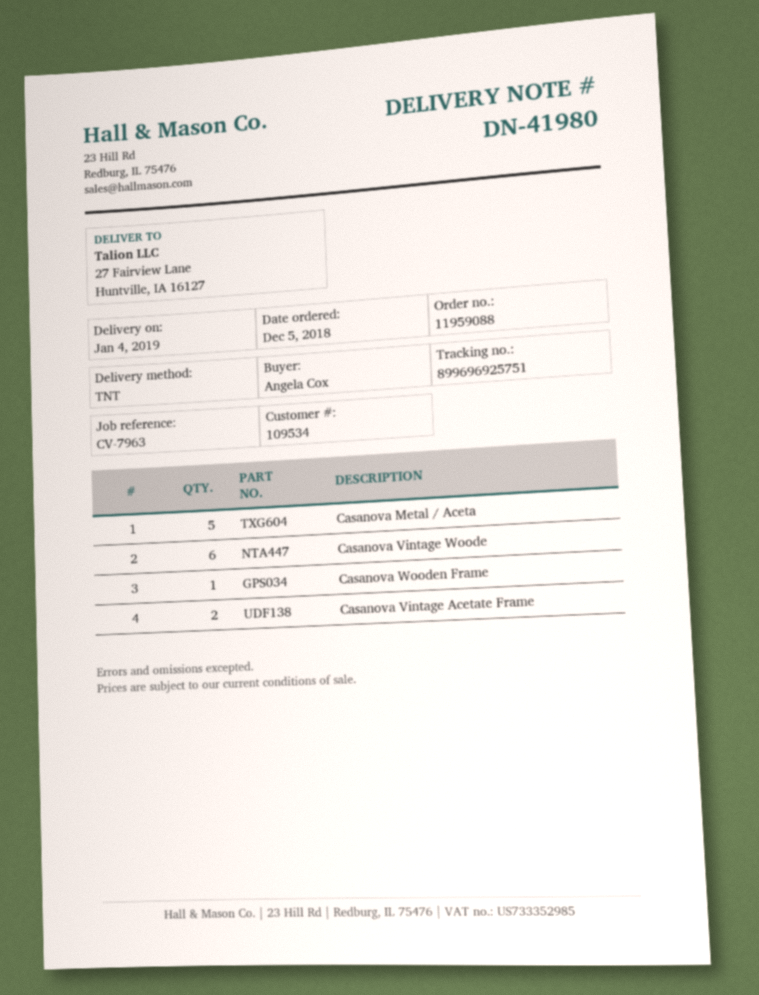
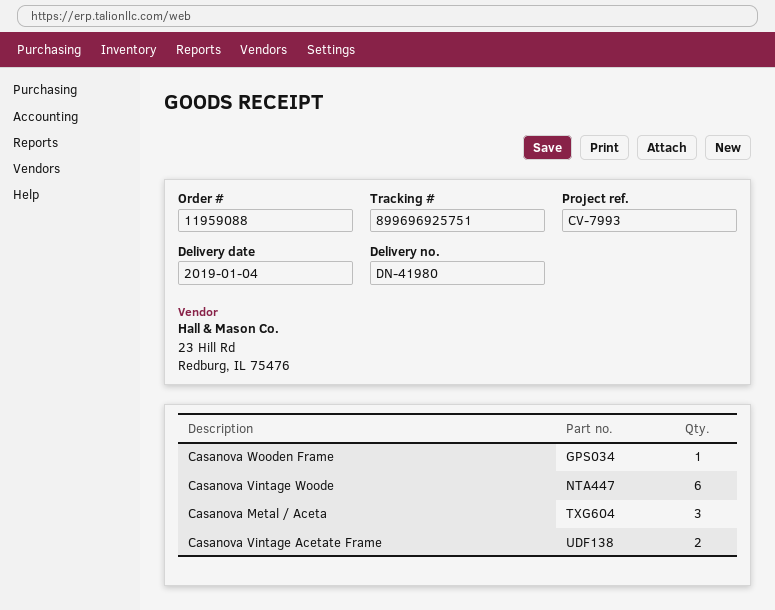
reference: CV-7963 -> CV-7993
Casanova Metal / Aceta: 5 -> 3

